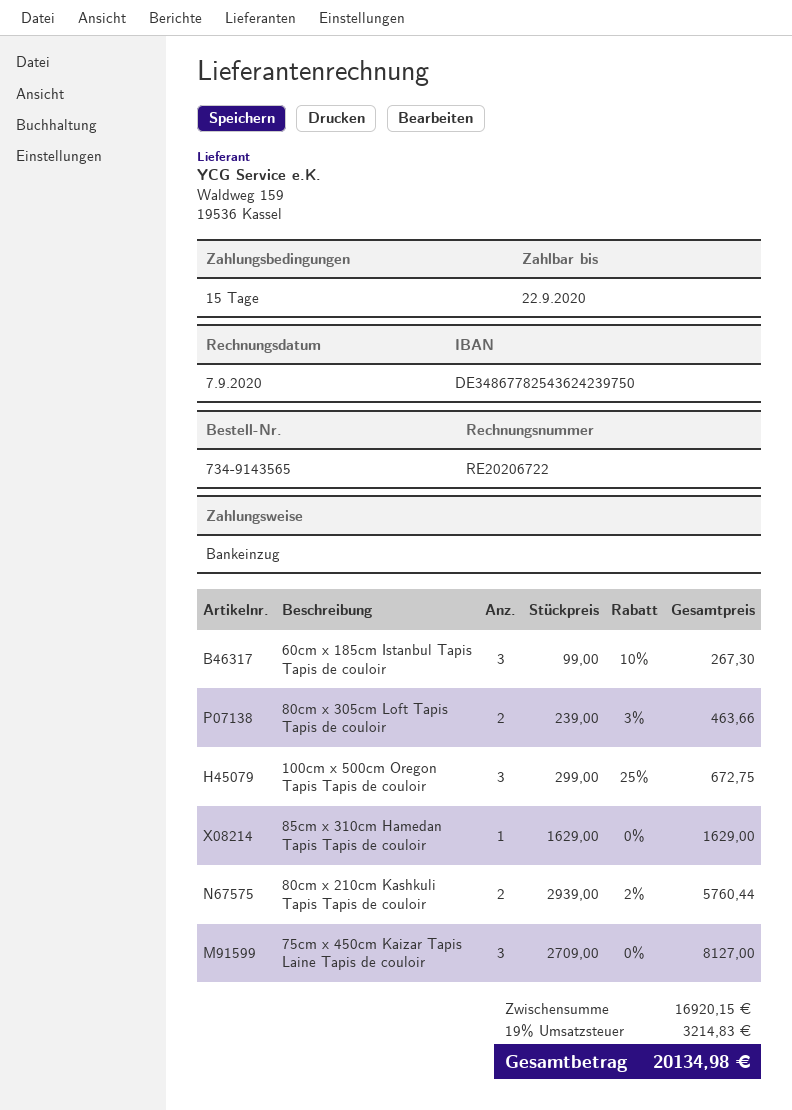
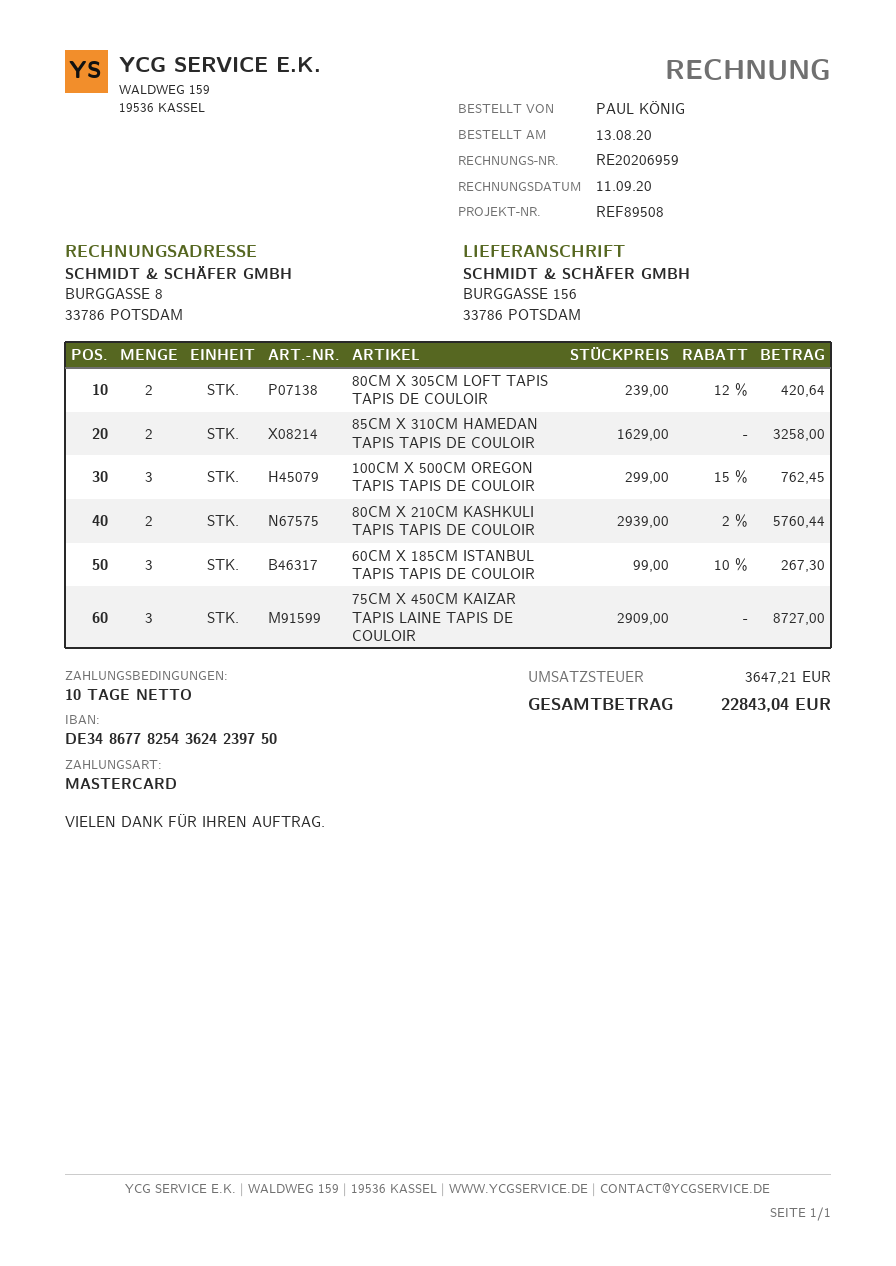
invoice number: RE20206722 -> RE20206959
invoice date: 2020-09-07 -> 2020-09-11
payment terms: 15 days -> 10 days
payment method: direct debit -> Mastercard
80cm x 305cm Loft Tapis Tapis de couloir: 2 x 239.00 - 3% = 463.66 -> 2 x 239.00 - 12% = 420.64
100cm x 500cm Oregon Tapis Tapis de couloir: 3 x 299.00 - 25% = 672.75 -> 3 x 299.00 - 15% = 762.45
85cm x 310cm Hamedan Tapis Tapis de couloir: 1 x 1629.00 = 1629.00 -> 2 x 1629.00 = 3258.00
75cm x 450cm Kaizar Tapis Laine Tapis de couloir: 3 x 2709.00 = 8127.00 -> 3 x 2909.00 = 8727.00
tax: 3214.83 -> 3647.21
total: 20134.98 -> 22843.04

